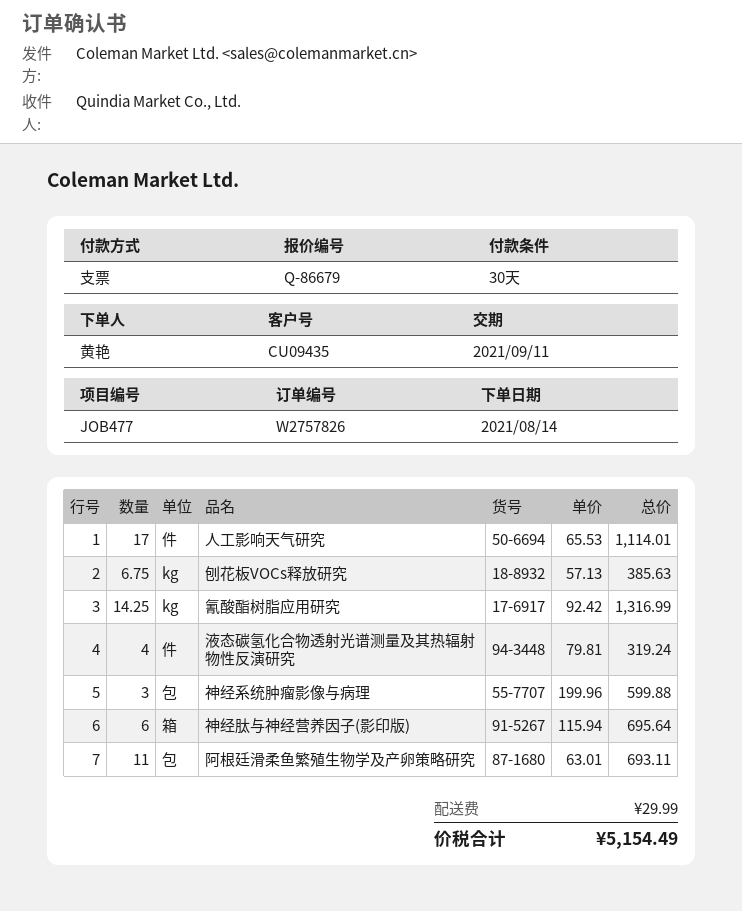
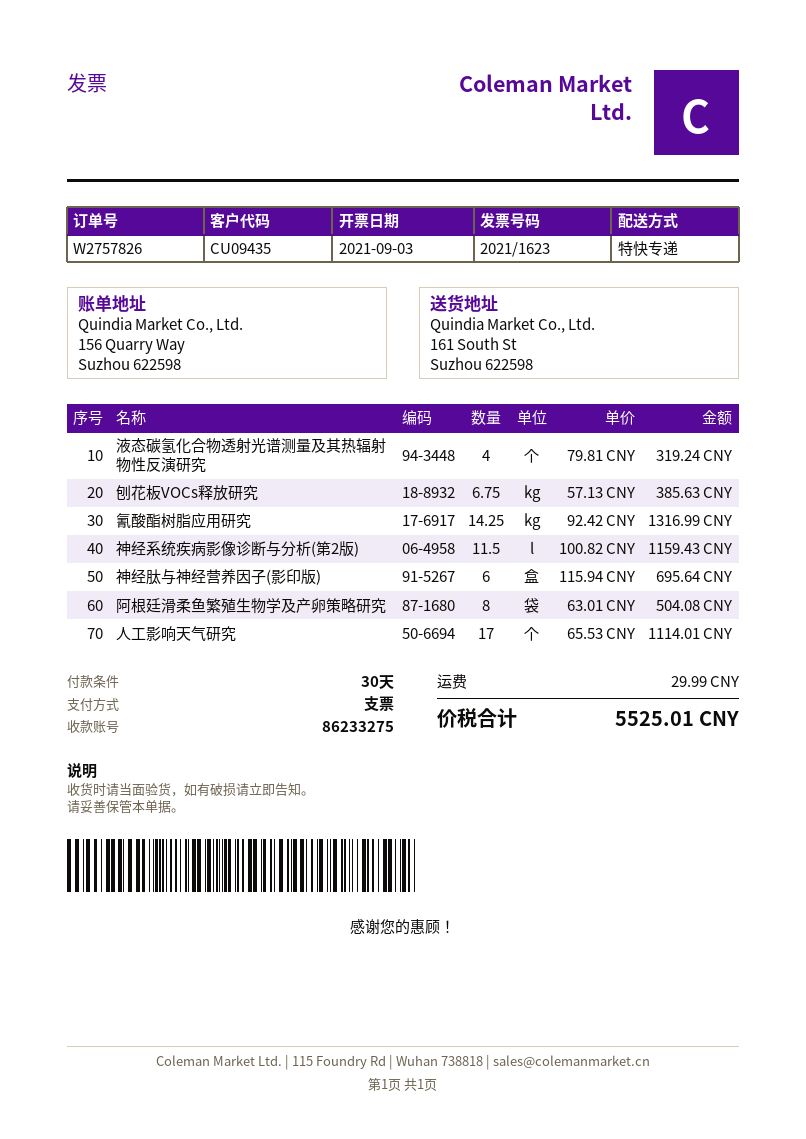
神经系统肿瘤影像与病理: 3 x 199.96 = 599.88 -> none
阿根廷滑柔鱼繁殖生物学及产卵策略研究: 11 x 63.01 = 693.11 -> 8 x 63.01 = 504.08
神经系统疾病影像诊断与分析(第2版): none -> 11.5 x 100.82 = 1159.43
total: 5154.49 -> 5525.01

